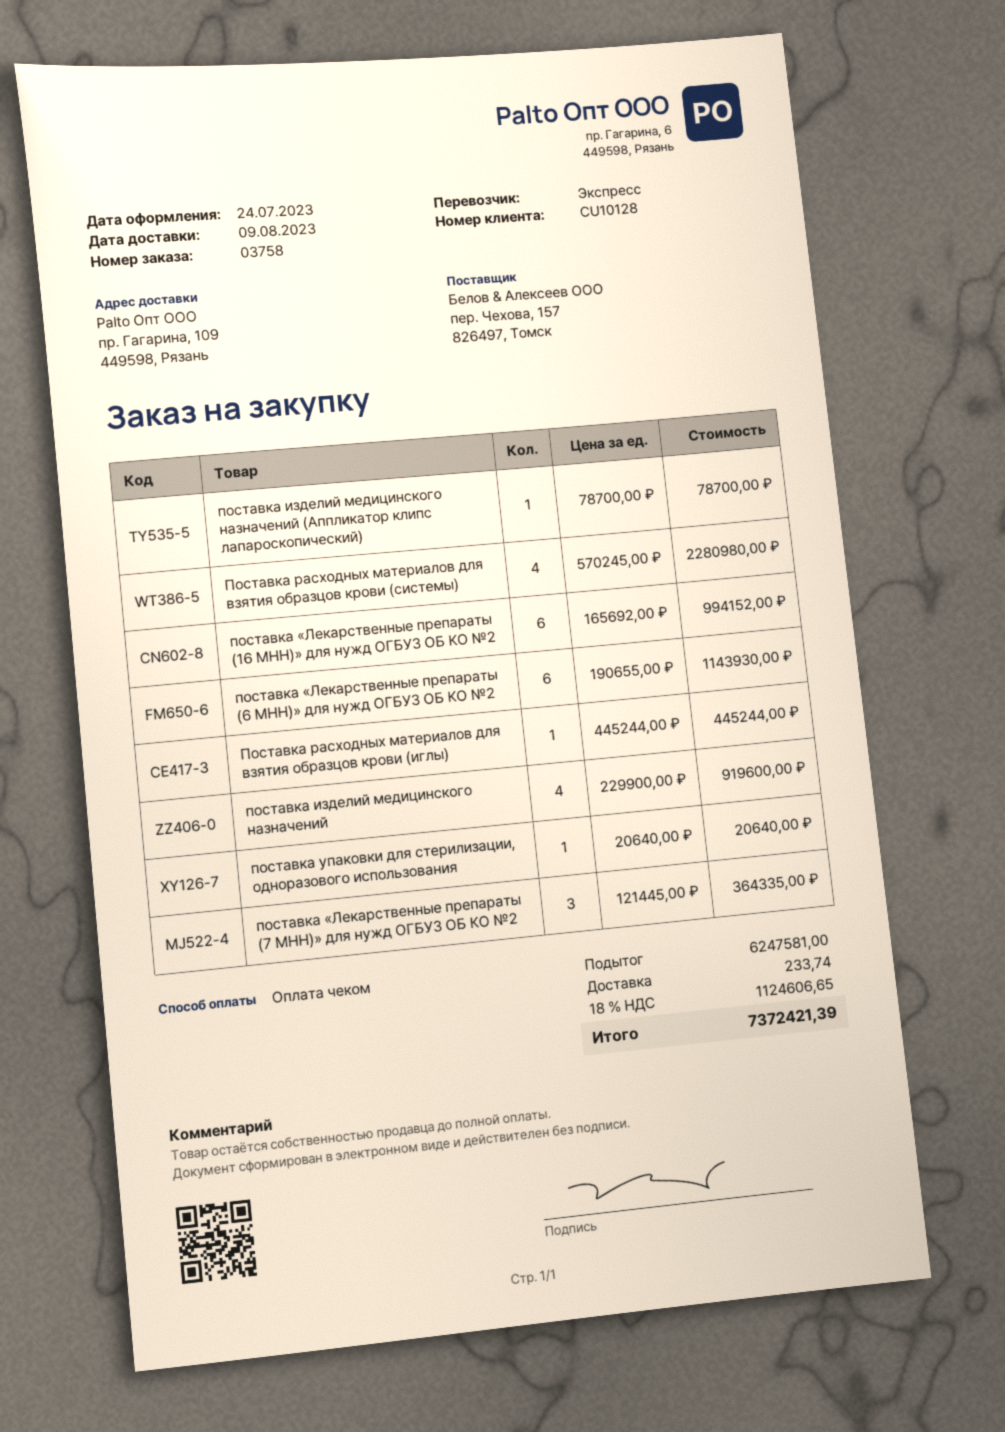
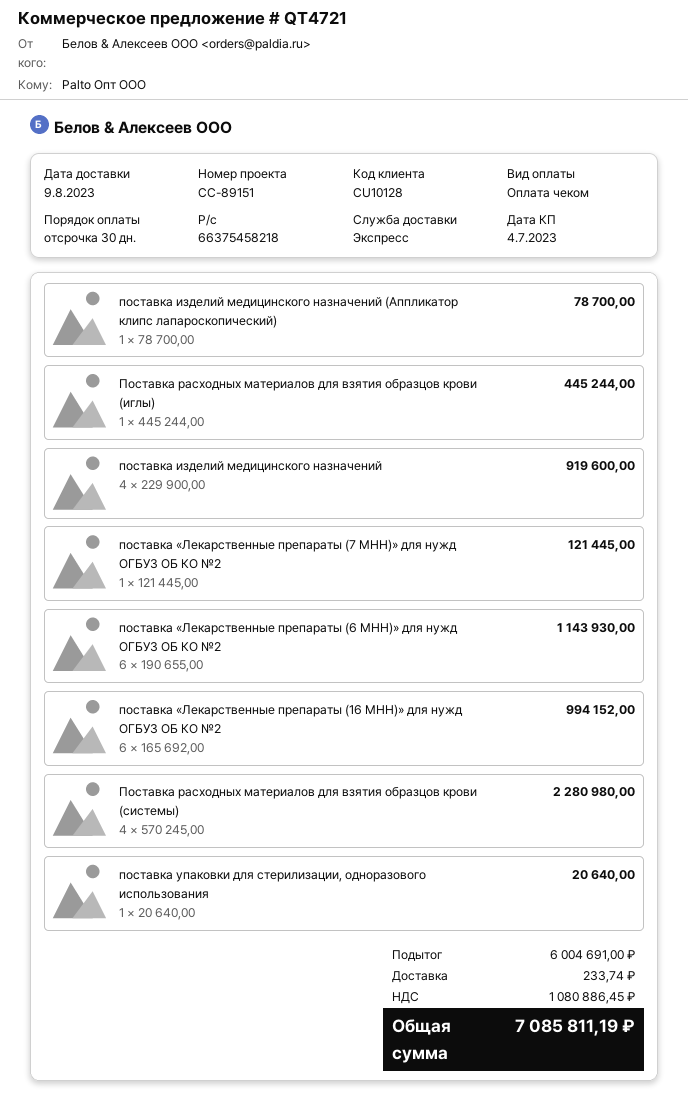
поставка «Лекарственные препараты (7 МНН)» для нужд ОГБУЗ ОБ КО №2: 3 x 121445.00 = 364335.00 -> 1 x 121445.00 = 121445.00
subtotal: 6247581.00 -> 6004691.00
tax: 1124606.65 -> 1080886.45
total: 7372421.39 -> 7085811.19

